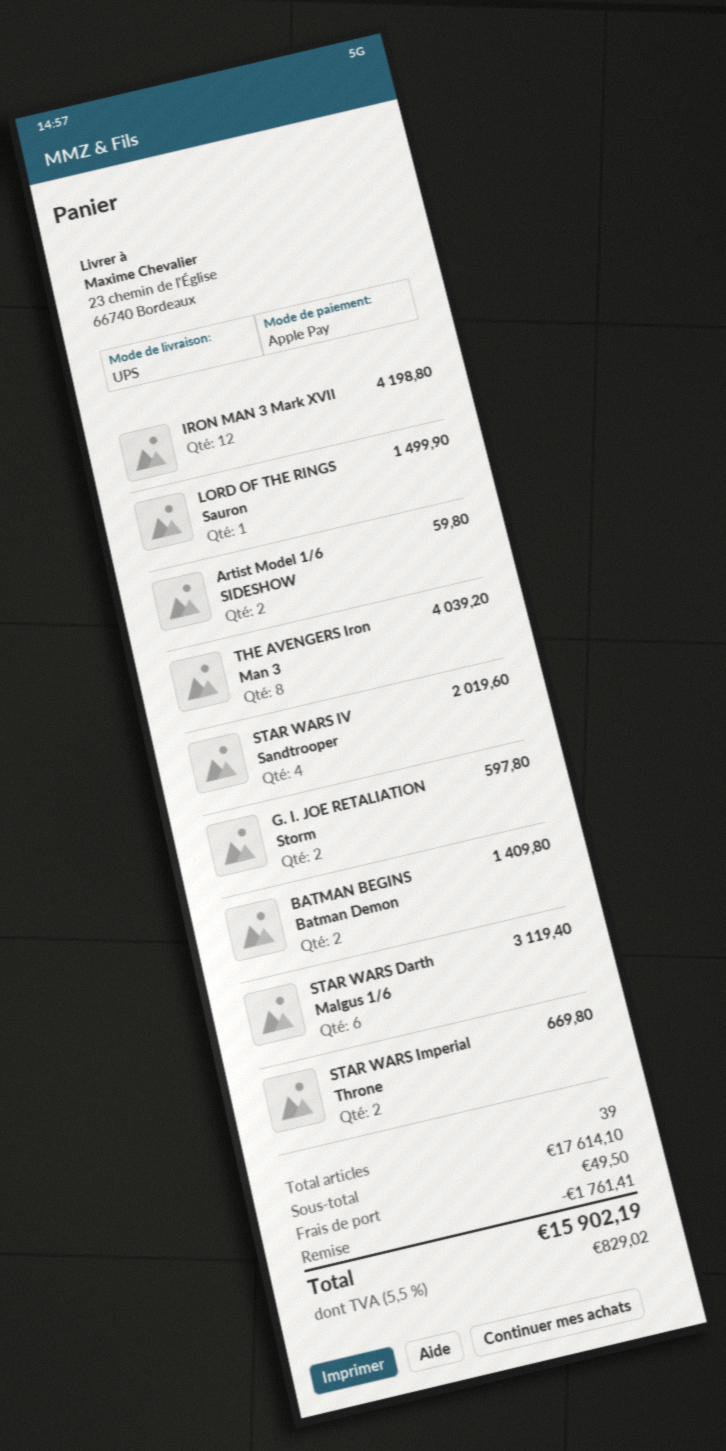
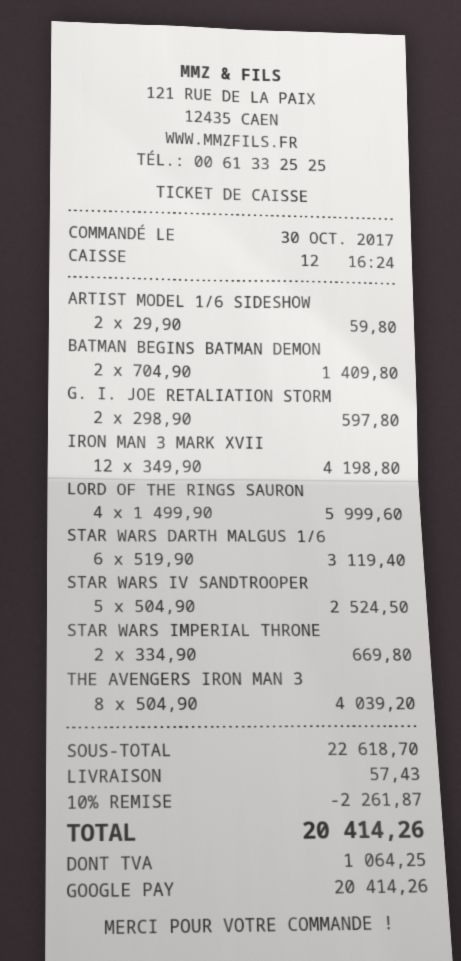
payment method: Apple Pay -> Google Pay
LORD OF THE RINGS Sauron: 1 for 1499.90 -> 4 for 5999.60
STAR WARS IV Sandtrooper: 4 for 2019.60 -> 5 for 2524.50
subtotal: 17614.10 -> 22618.70
discount: 1761.41 -> 2261.87
shipping: 49.50 -> 57.43
tax: 829.02 -> 1064.25
total: 15902.19 -> 20414.26

